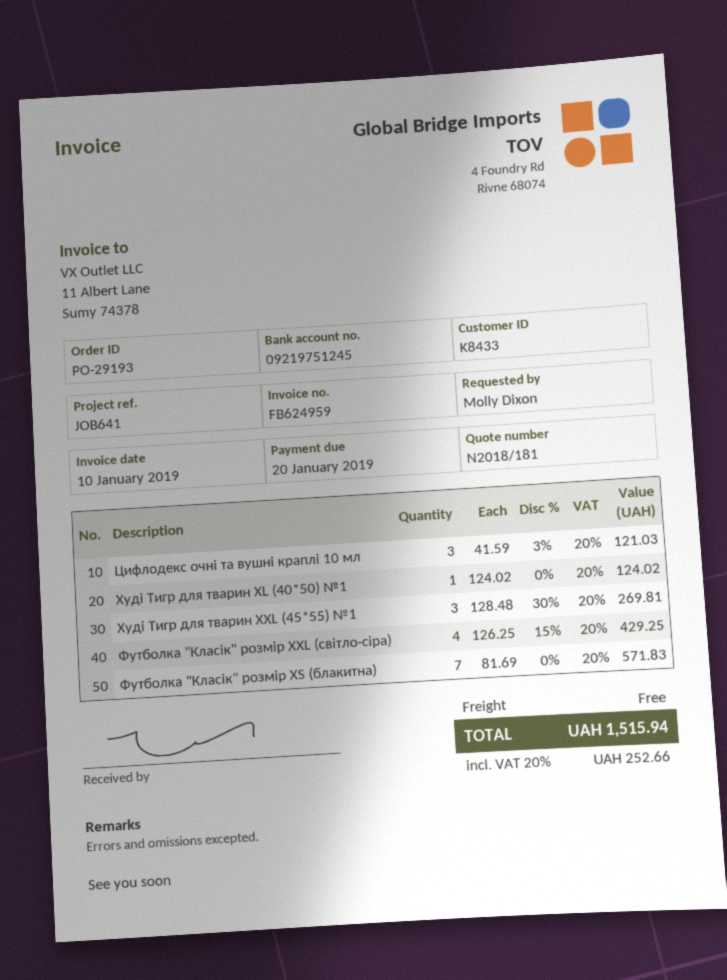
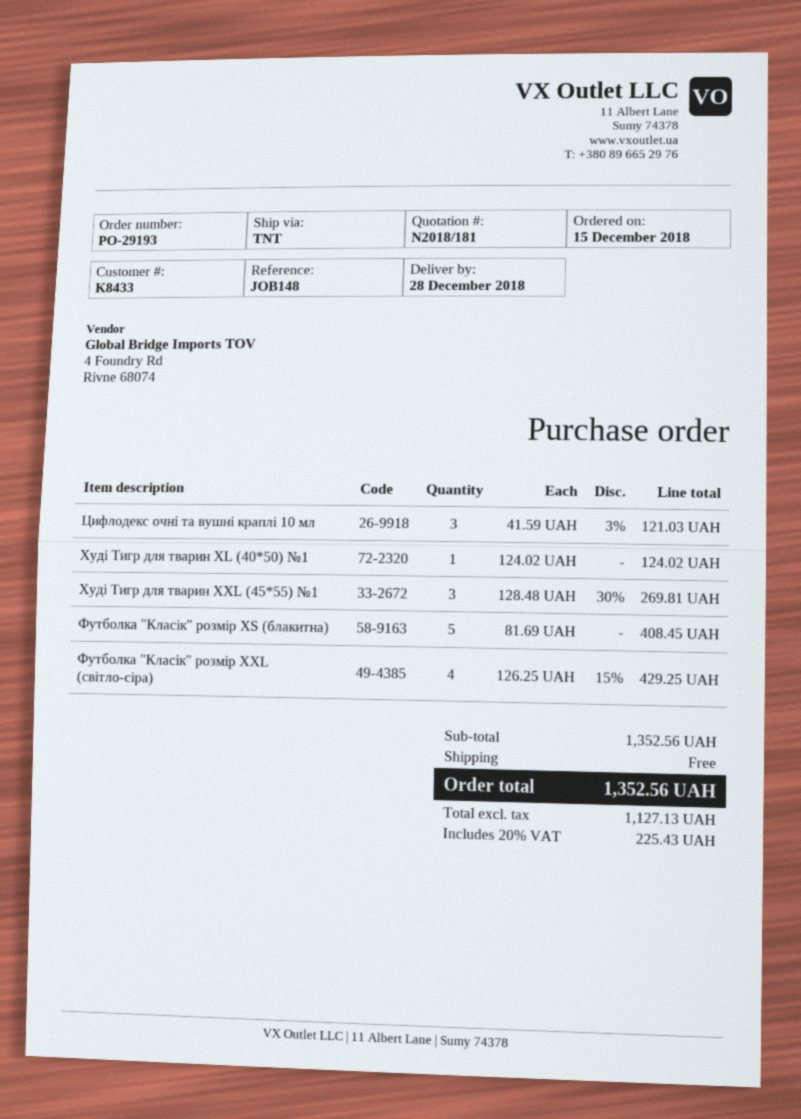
reference: JOB641 -> JOB148
Футболка "Класік" розмір XS (блакитна): 7 x 81.69 = 571.83 -> 5 x 81.69 = 408.45
tax: 20% = 252.66 -> 20% = 225.43
total: 1515.94 -> 1352.56

